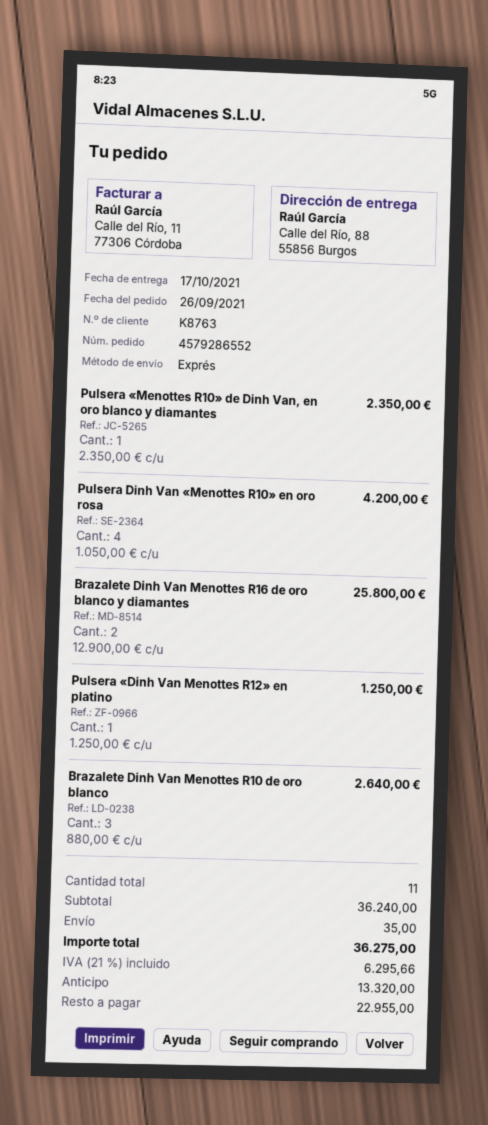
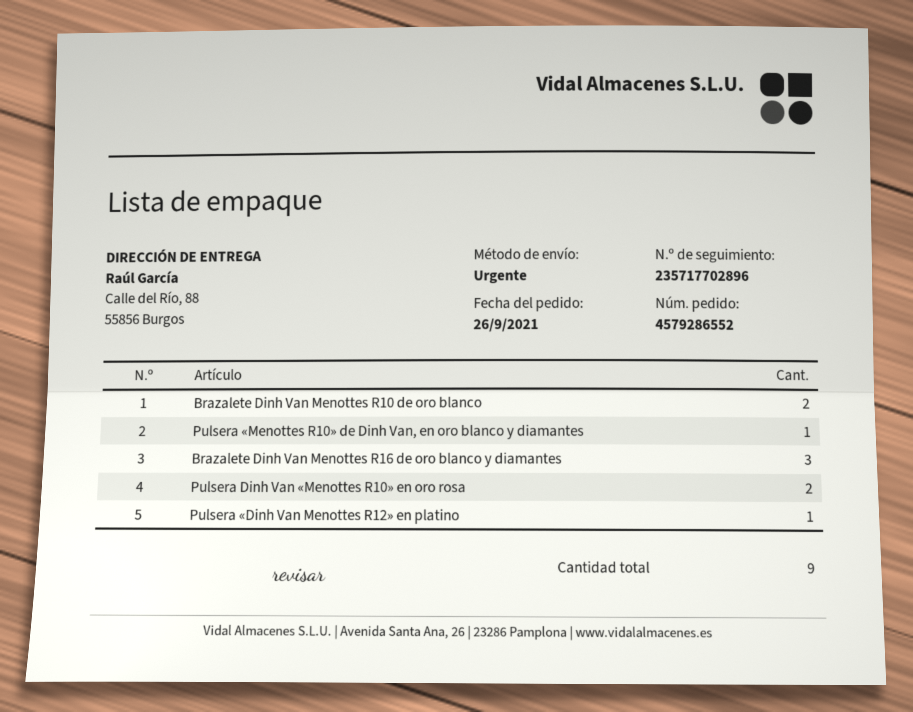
Pulsera Dinh Van «Menottes R10» en oro rosa: 4 -> 2
Brazalete Dinh Van Menottes R16 de oro blanco y diamantes: 2 -> 3
Brazalete Dinh Van Menottes R10 de oro blanco: 3 -> 2
total quantity: 11 -> 9

